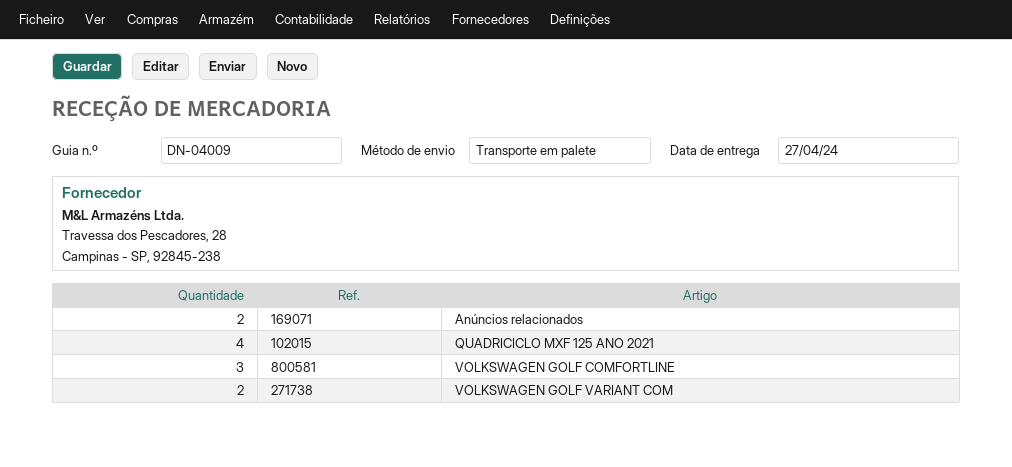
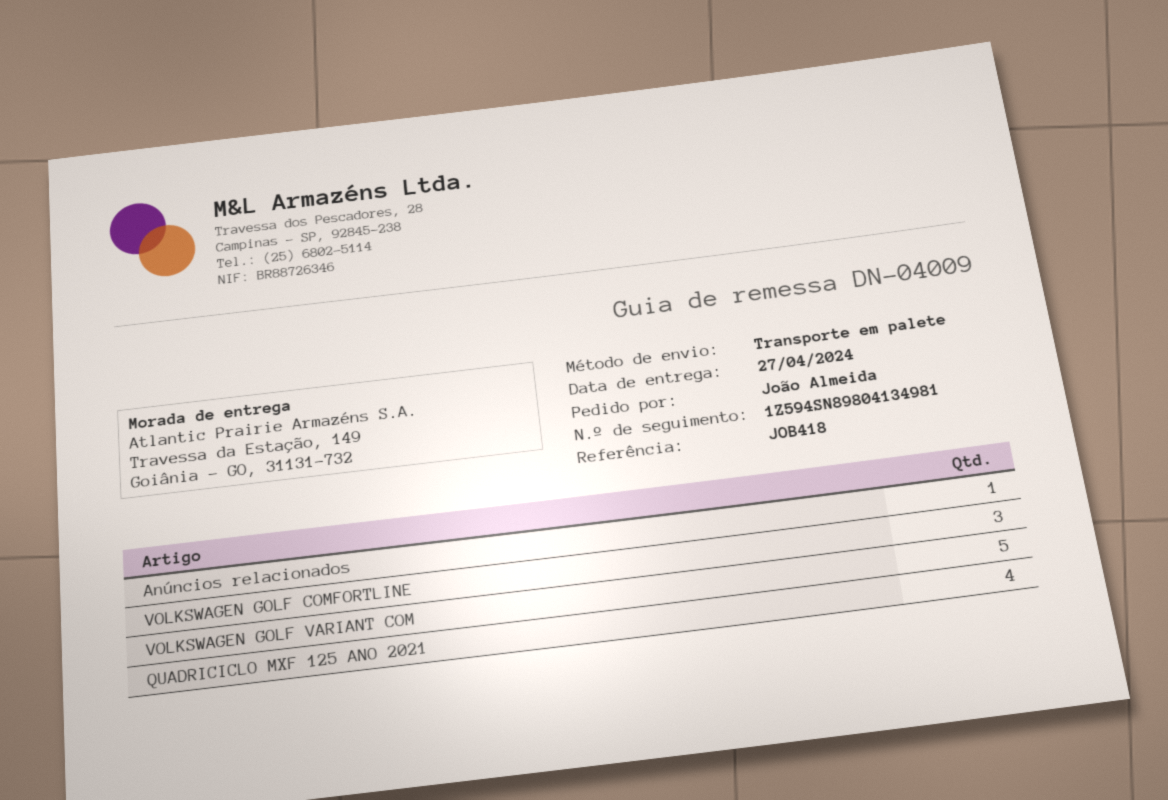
Anúncios relacionados: 2 -> 1
VOLKSWAGEN GOLF VARIANT COM: 2 -> 5

